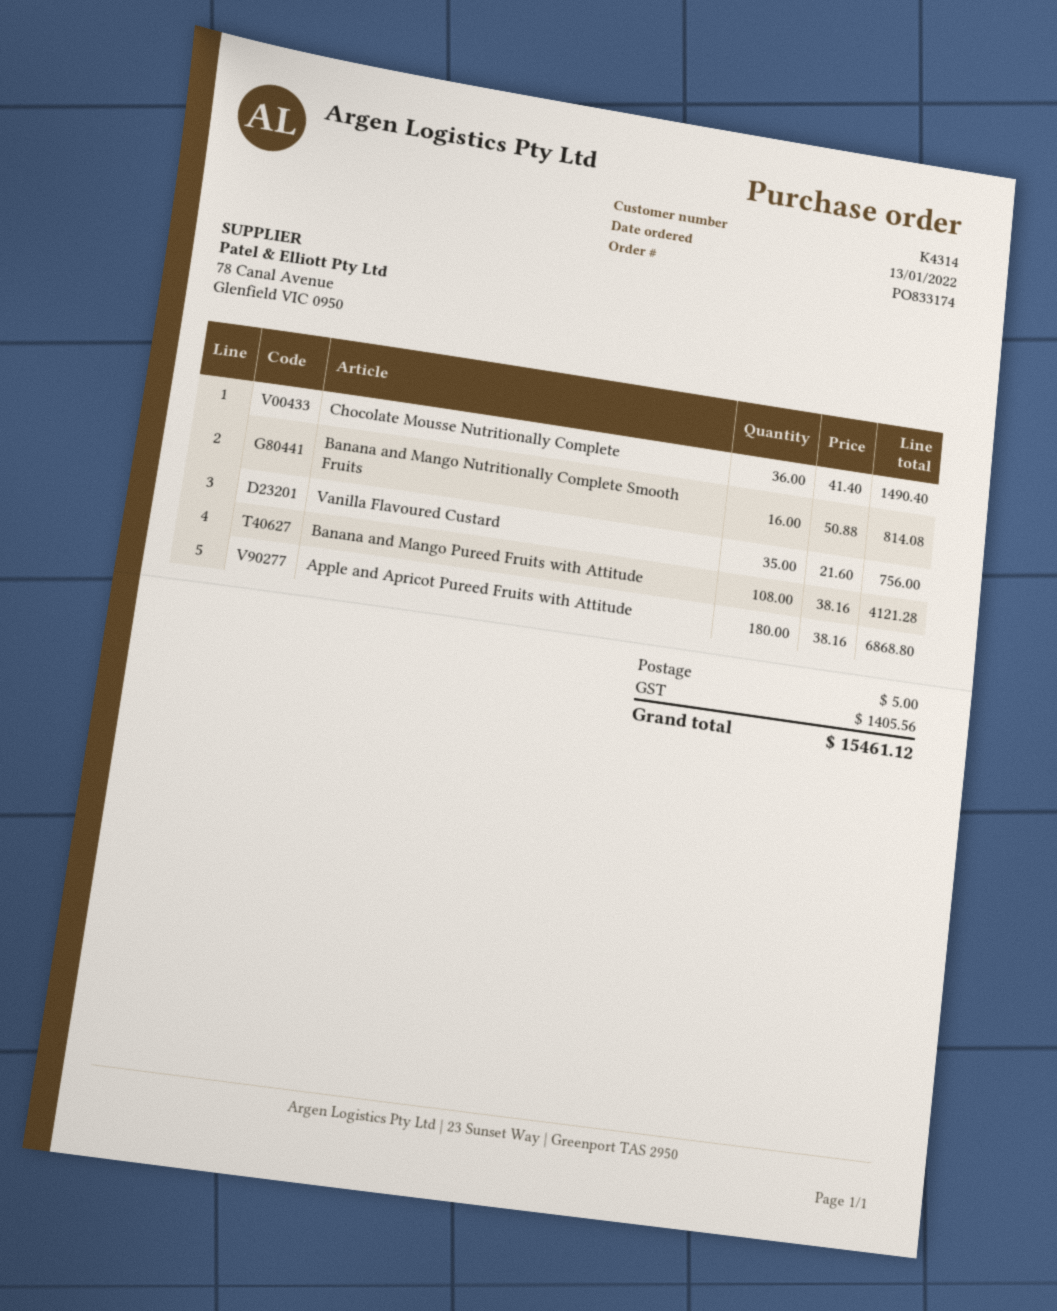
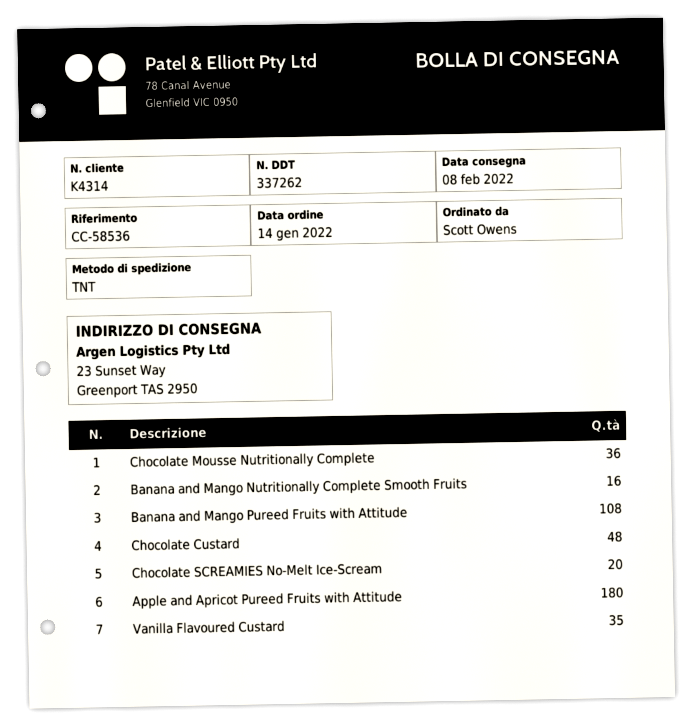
order date: 2022-01-13 -> 2022-01-14
Chocolate Custard: none -> 48
Chocolate SCREAMIES No-Melt Ice-Scream: none -> 20

